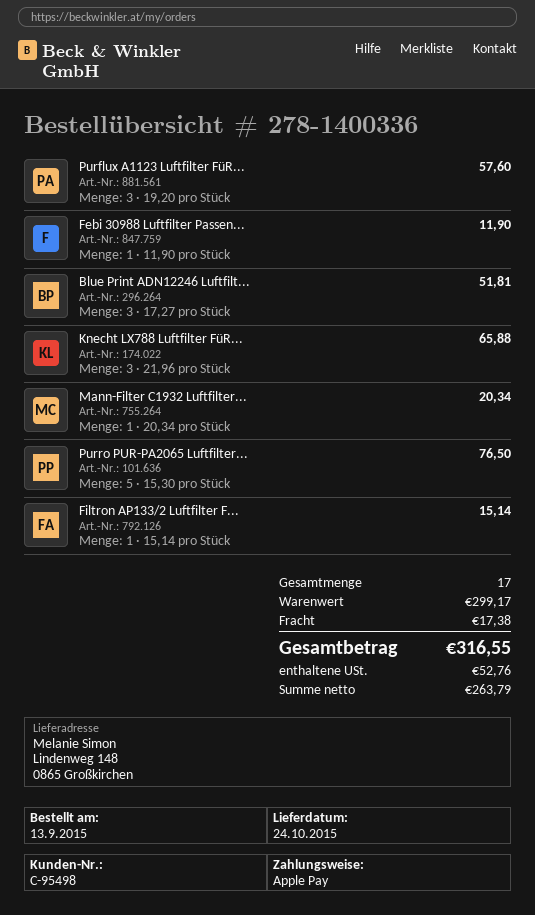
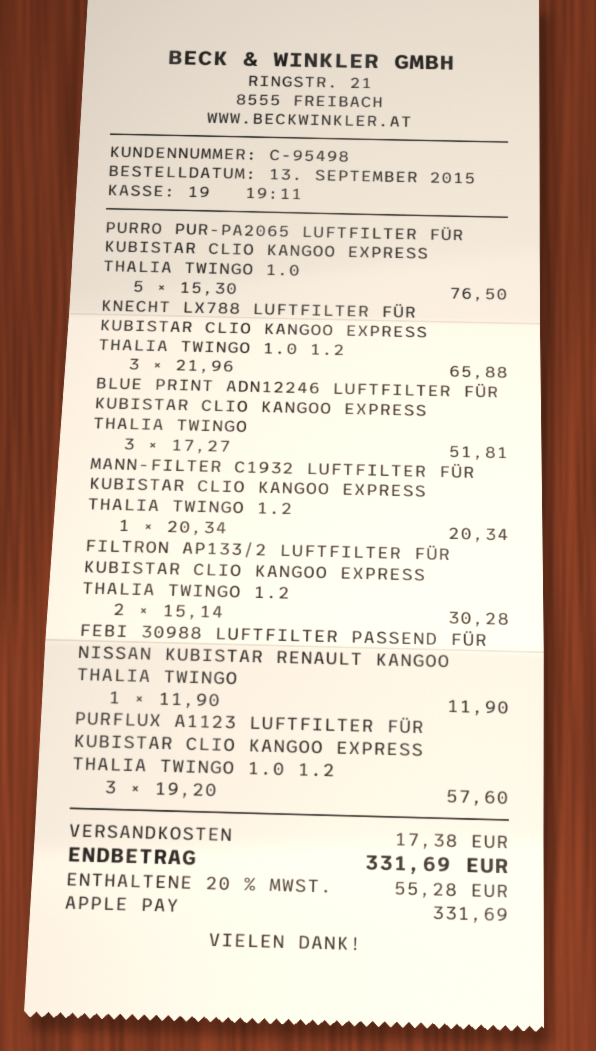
Filtron AP133/2 Luftfilter F...: 1 x 15.14 = 15.14 -> 2 x 15.14 = 30.28
tax: 52.76 -> 55.28
total: 316.55 -> 331.69

